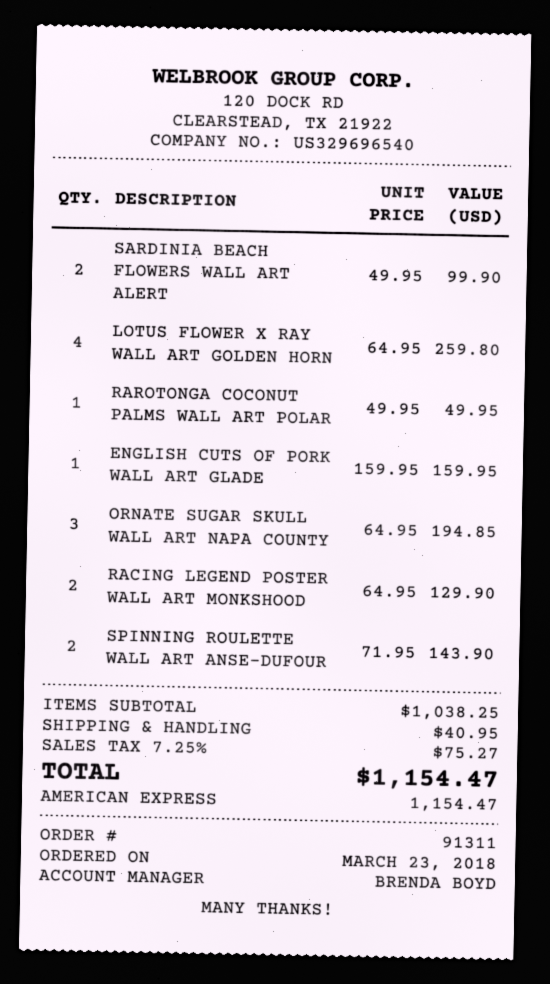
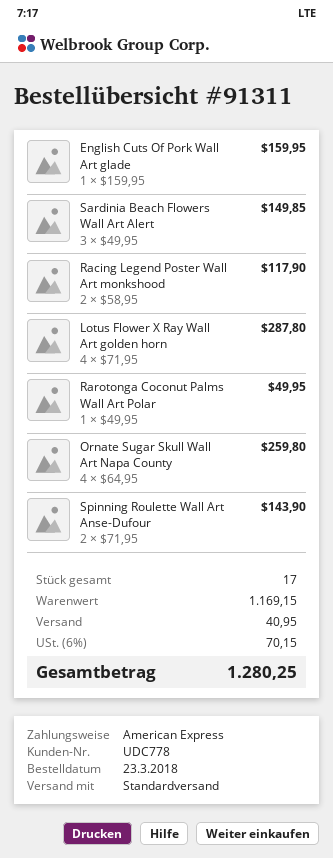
SARDINIA BEACH FLOWERS WALL ART ALERT: 2 x 49.95 = 99.90 -> 3 x 49.95 = 149.85
LOTUS FLOWER X RAY WALL ART GOLDEN HORN: 4 x 64.95 = 259.80 -> 4 x 71.95 = 287.80
ORNATE SUGAR SKULL WALL ART NAPA COUNTY: 3 x 64.95 = 194.85 -> 4 x 64.95 = 259.80
RACING LEGEND POSTER WALL ART MONKSHOOD: 2 x 64.95 = 129.90 -> 2 x 58.95 = 117.90
subtotal: 1038.25 -> 1169.15
tax: 7.25% = 75.27 -> 6% = 70.15
total: 1154.47 -> 1280.25

